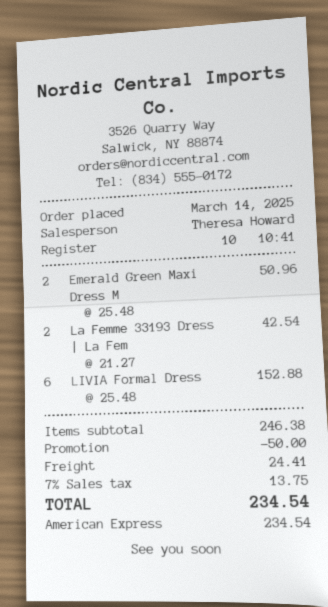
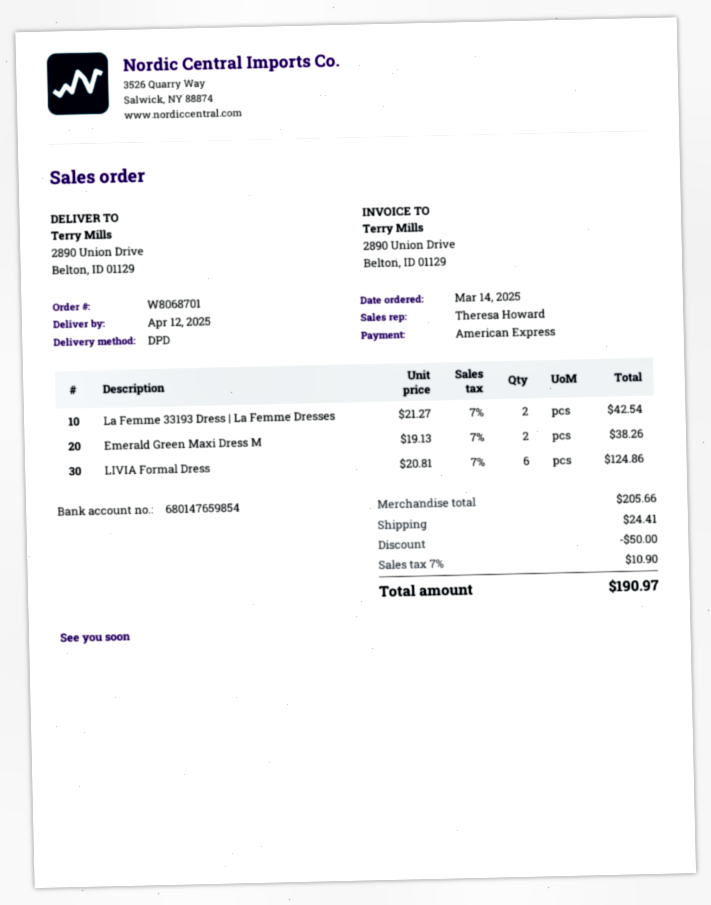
Emerald Green Maxi Dress M: 2 x 25.48 = 50.96 -> 2 x 19.13 = 38.26
LIVIA Formal Dress: 6 x 25.48 = 152.88 -> 6 x 20.81 = 124.86
subtotal: 246.38 -> 205.66
tax: 7% = 13.75 -> 7% = 10.90
total: 234.54 -> 190.97

